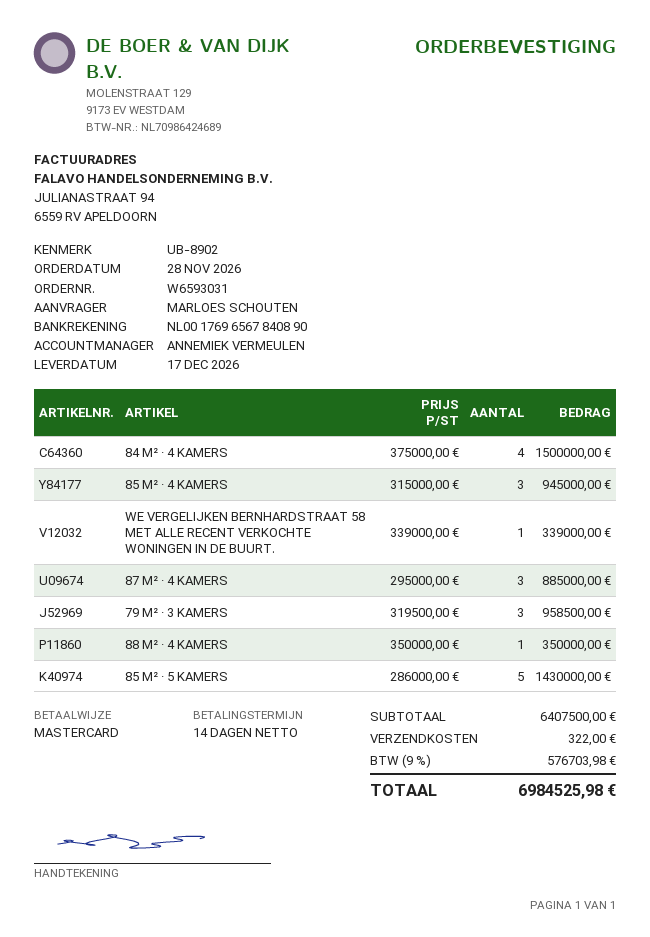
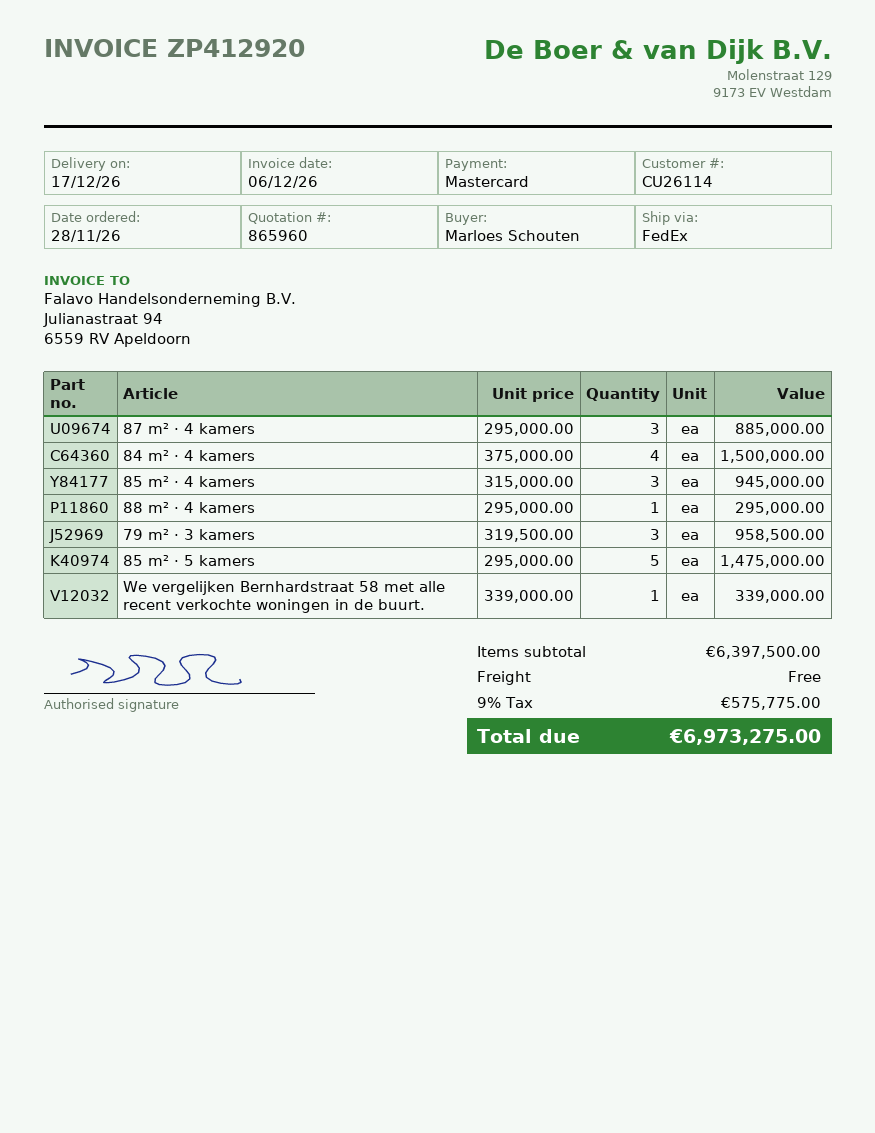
88 M² · 4 KAMERS: 1 x 350000.00 = 350000.00 -> 1 x 295000.00 = 295000.00
85 M² · 5 KAMERS: 5 x 286000.00 = 1430000.00 -> 5 x 295000.00 = 1475000.00
subtotal: 6407500.00 -> 6397500.00
shipping: 322.00 -> 0.00
tax: 9% = 576703.98 -> 9% = 575775.00
total: 6984525.98 -> 6973275.00

